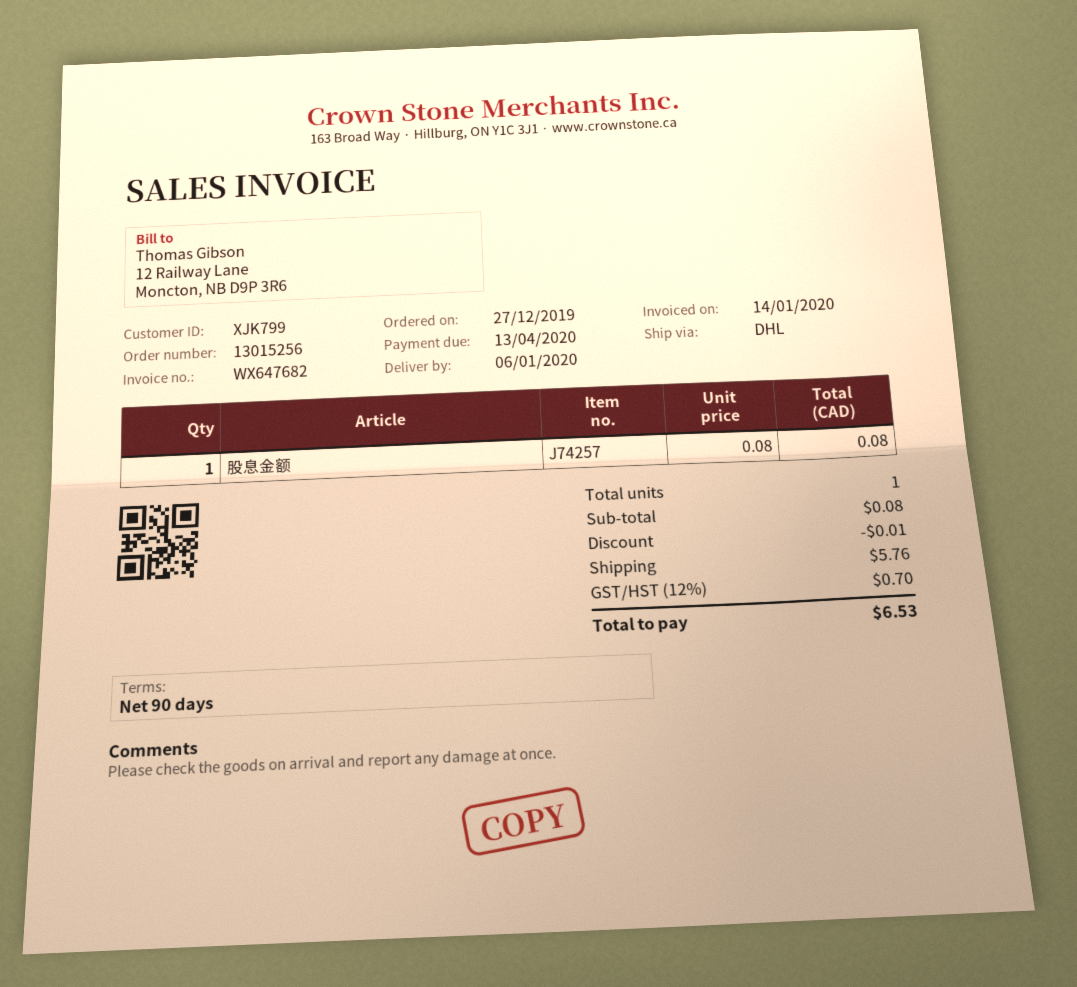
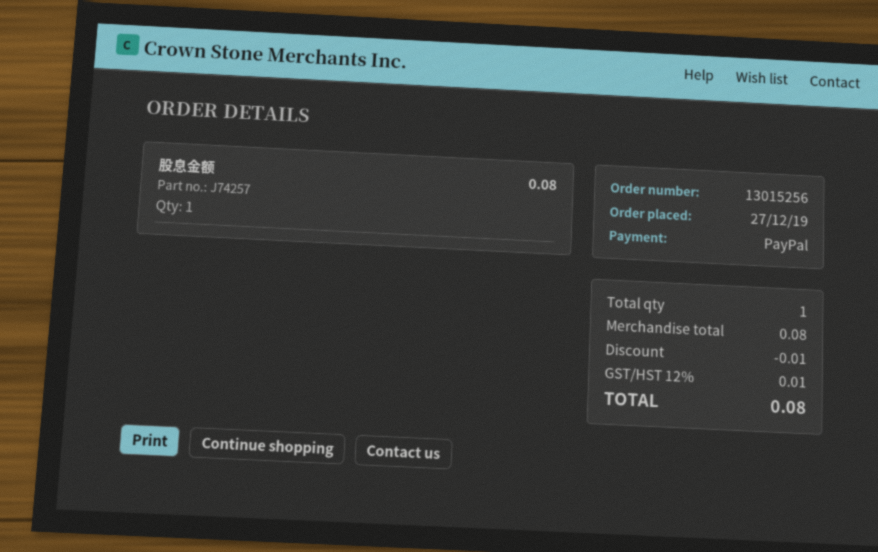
shipping: 5.76 -> none
tax: 12% = 0.70 -> 12% = 0.01
total: 6.53 -> 0.08

